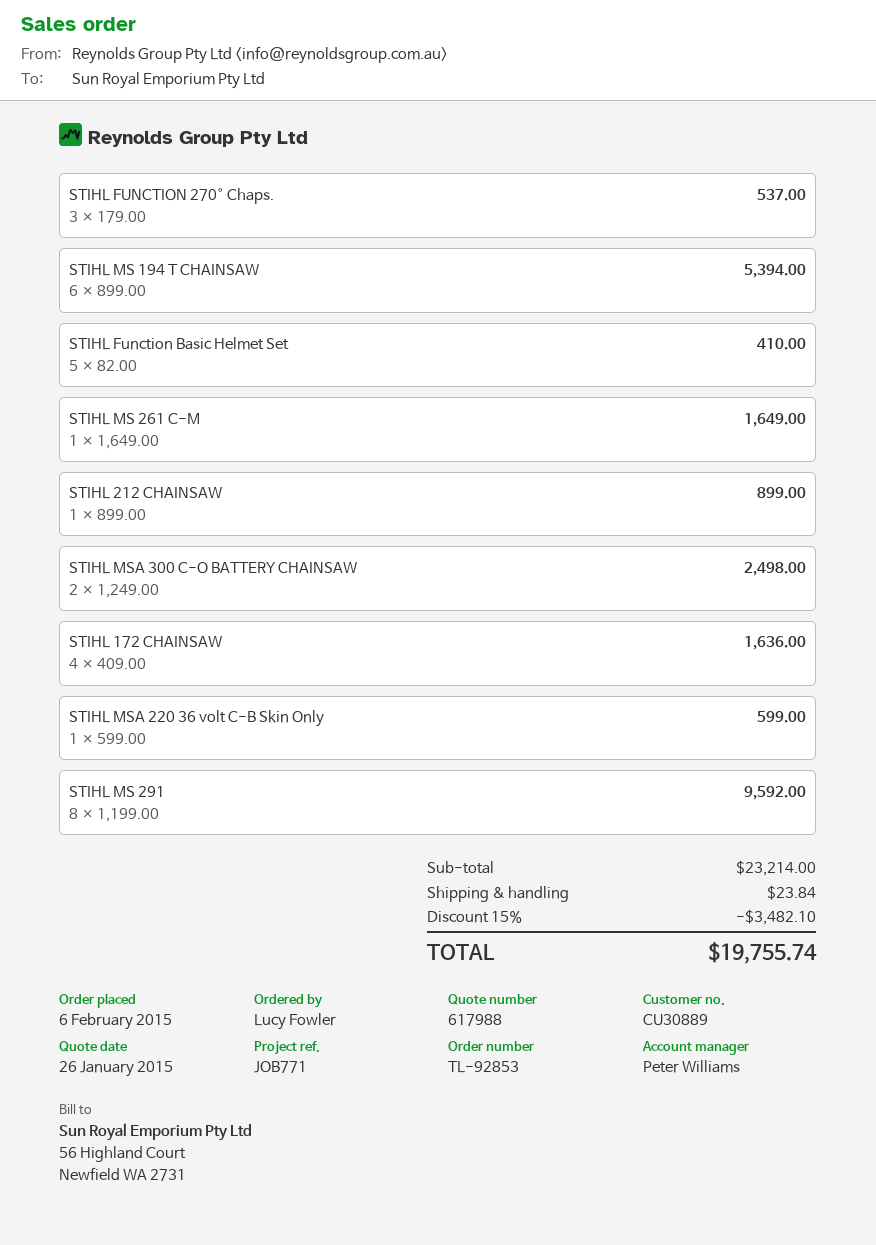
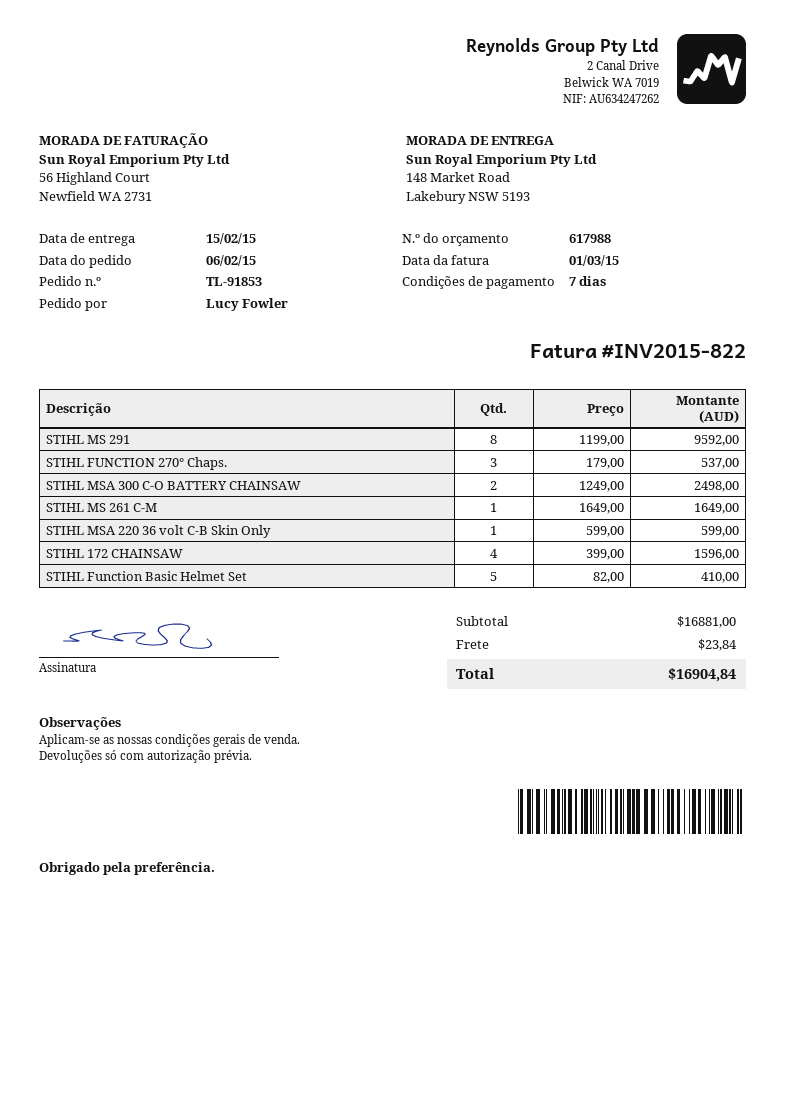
order number: TL-92853 -> TL-91853
STIHL MS 194 T CHAINSAW: 6 x 899.00 = 5394.00 -> none
STIHL 212 CHAINSAW: 1 x 899.00 = 899.00 -> none
STIHL 172 CHAINSAW: 4 x 409.00 = 1636.00 -> 4 x 399.00 = 1596.00
subtotal: 23214.00 -> 16881.00
discount: 15% = 3482.10 -> none
total: 19755.74 -> 16904.84

